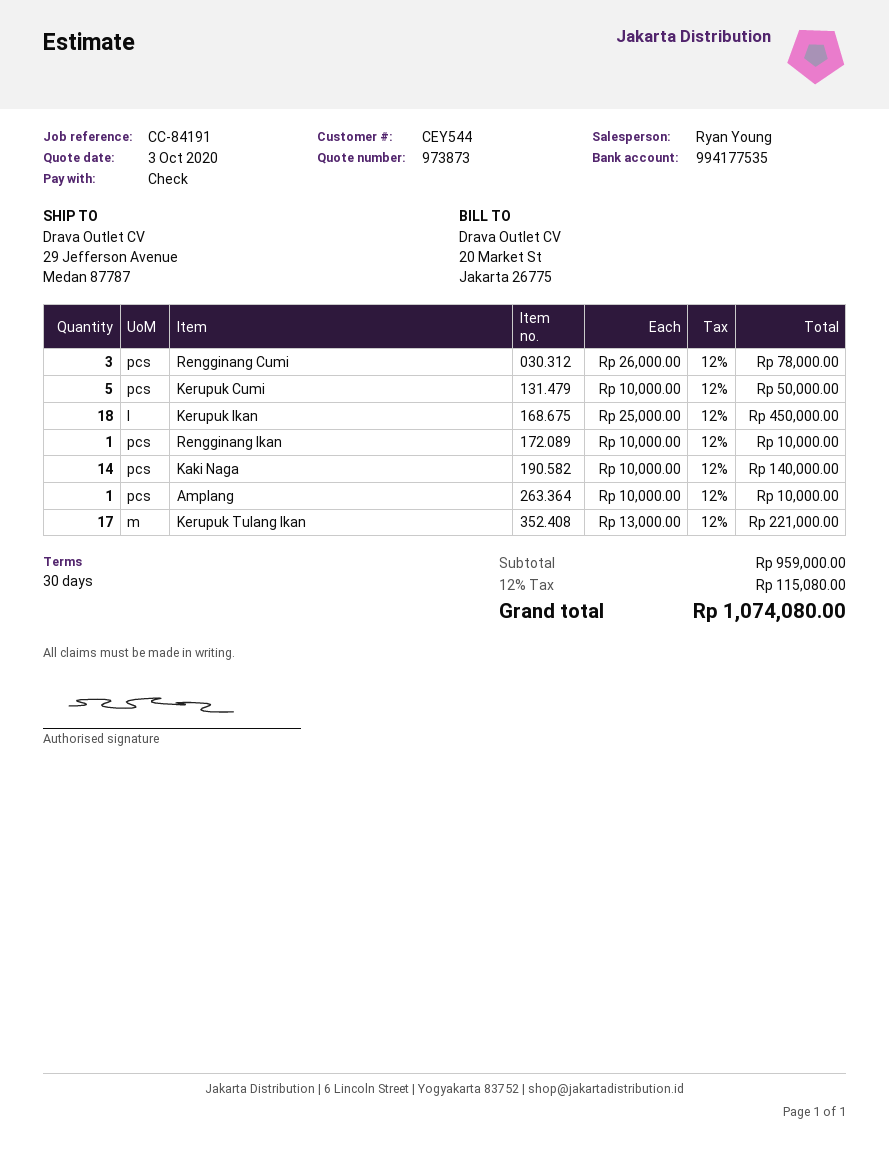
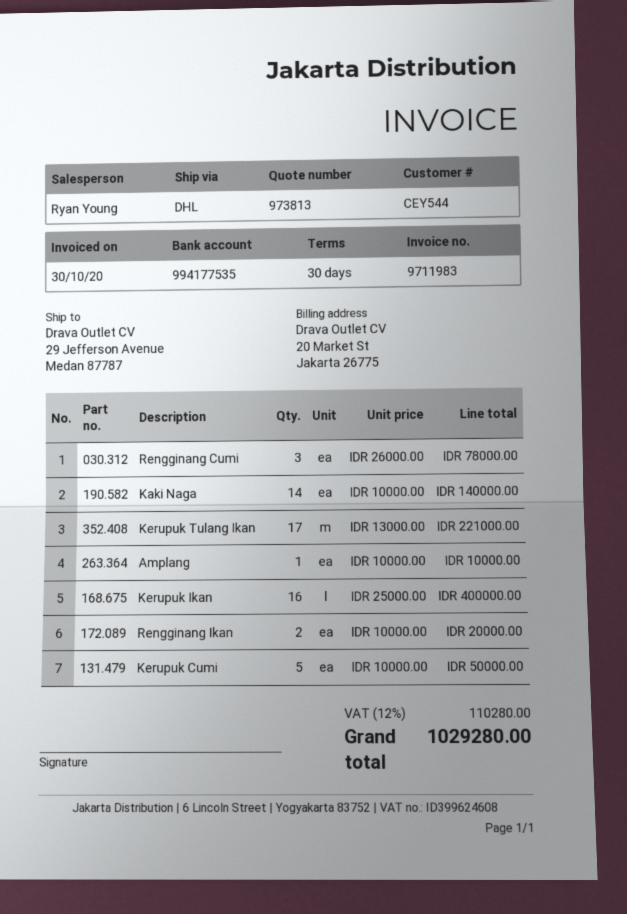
quote number: 973873 -> 973813
Kerupuk Ikan: 18 x 25000.00 = 450000.00 -> 16 x 25000.00 = 400000.00
Rengginang Ikan: 1 x 10000.00 = 10000.00 -> 2 x 10000.00 = 20000.00
tax: 12% = 115080.00 -> 12% = 110280.00
total: 1074080.00 -> 1029280.00

